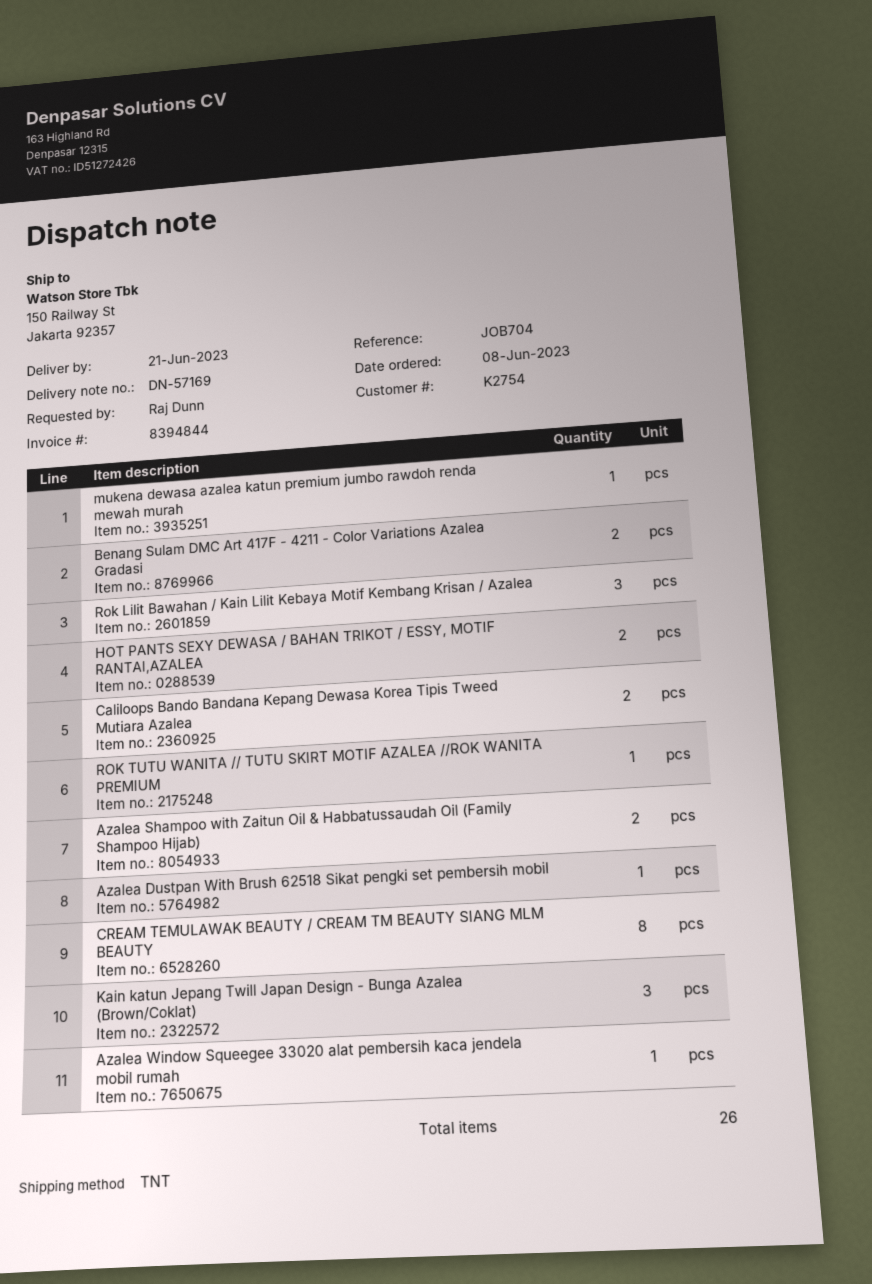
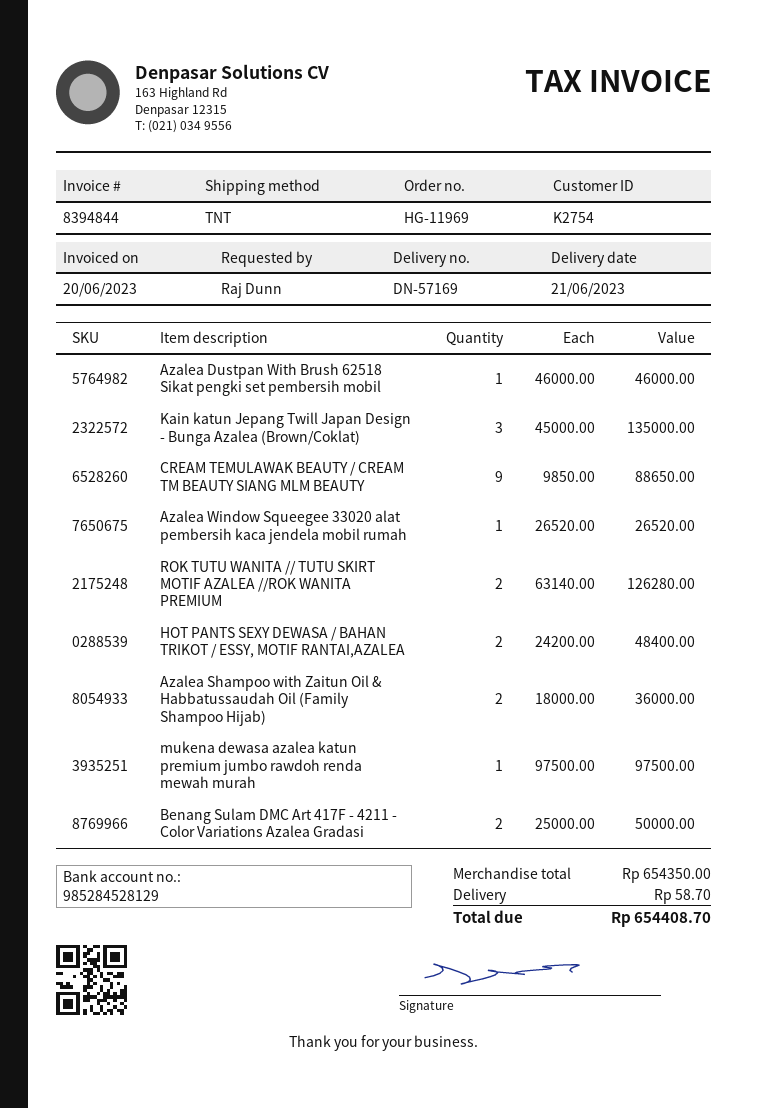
Rok Lilit Bawahan / Kain Lilit Kebaya Motif Kembang Krisan / Azalea: 3 -> none
Caliloops Bando Bandana Kepang Dewasa Korea Tipis Tweed Mutiara Azalea: 2 -> none
ROK TUTU WANITA // TUTU SKIRT MOTIF AZALEA //ROK WANITA PREMIUM: 1 -> 2
CREAM TEMULAWAK BEAUTY / CREAM TM BEAUTY SIANG MLM BEAUTY: 8 -> 9

